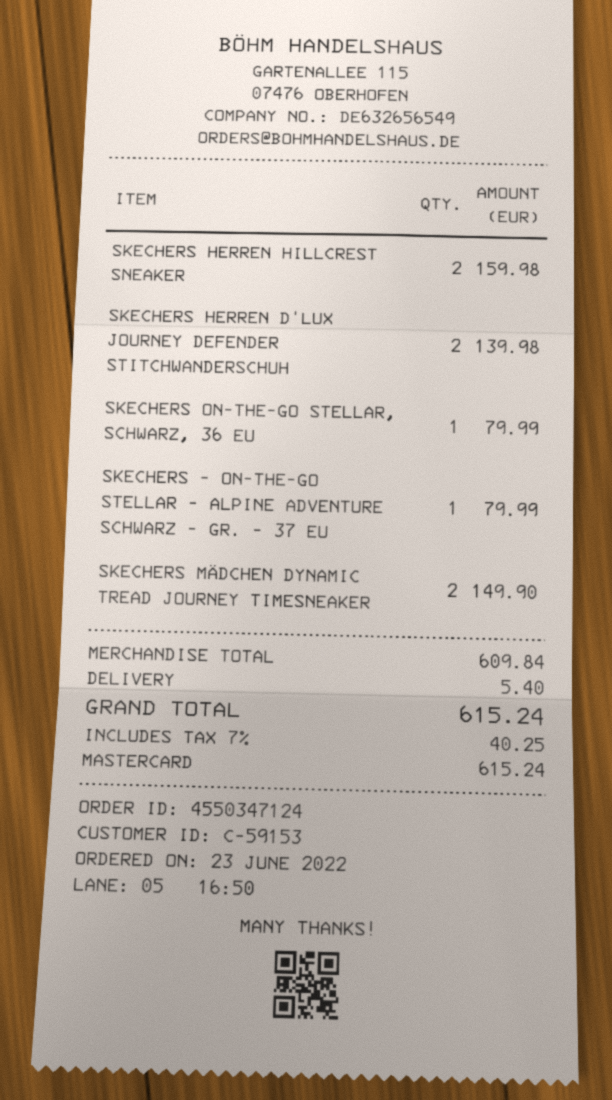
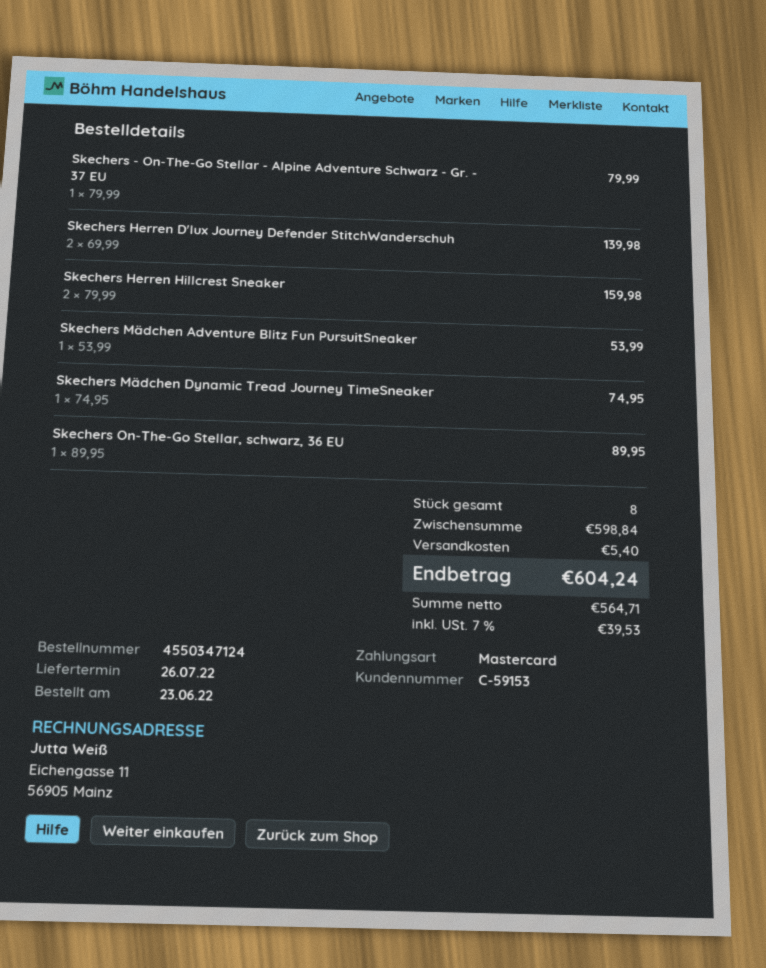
SKECHERS ON-THE-GO STELLAR, SCHWARZ, 36 EU: 1 for 79.99 -> 1 for 89.95
SKECHERS MÄDCHEN DYNAMIC TREAD JOURNEY TIMESNEAKER: 2 for 149.90 -> 1 for 74.95
Skechers Mädchen Adventure Blitz Fun PursuitSneaker: none -> 1 for 53.99
subtotal: 609.84 -> 598.84
tax: 7% = 40.25 -> 7% = 39.53
total: 615.24 -> 604.24

